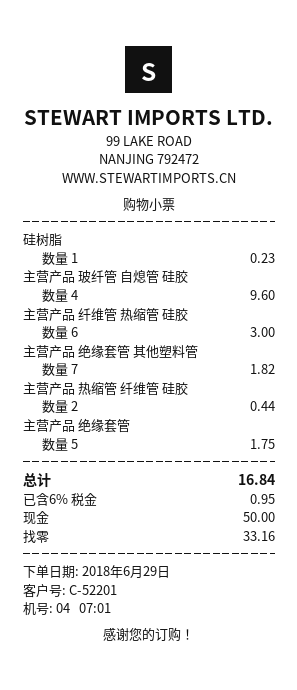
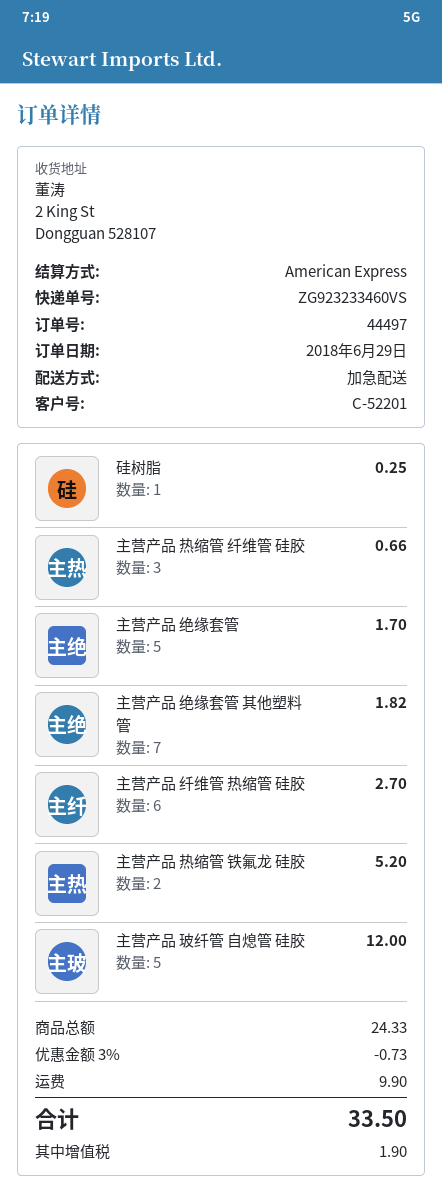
payment method: cash -> American Express
硅树脂: 1 for 0.23 -> 1 for 0.25
主营产品 玻纤管 自熄管 硅胶: 4 for 9.60 -> 5 for 12.00
主营产品 纤维管 热缩管 硅胶: 6 for 3.00 -> 6 for 2.70
主营产品 热缩管 纤维管 硅胶: 2 for 0.44 -> 3 for 0.66
主营产品 绝缘套管: 5 for 1.75 -> 5 for 1.70
主营产品 热缩管 铁氟龙 硅胶: none -> 2 for 5.20
discount: none -> 3% = 0.73
shipping: none -> 9.90
tax: 0.95 -> 1.90
total: 16.84 -> 33.50

